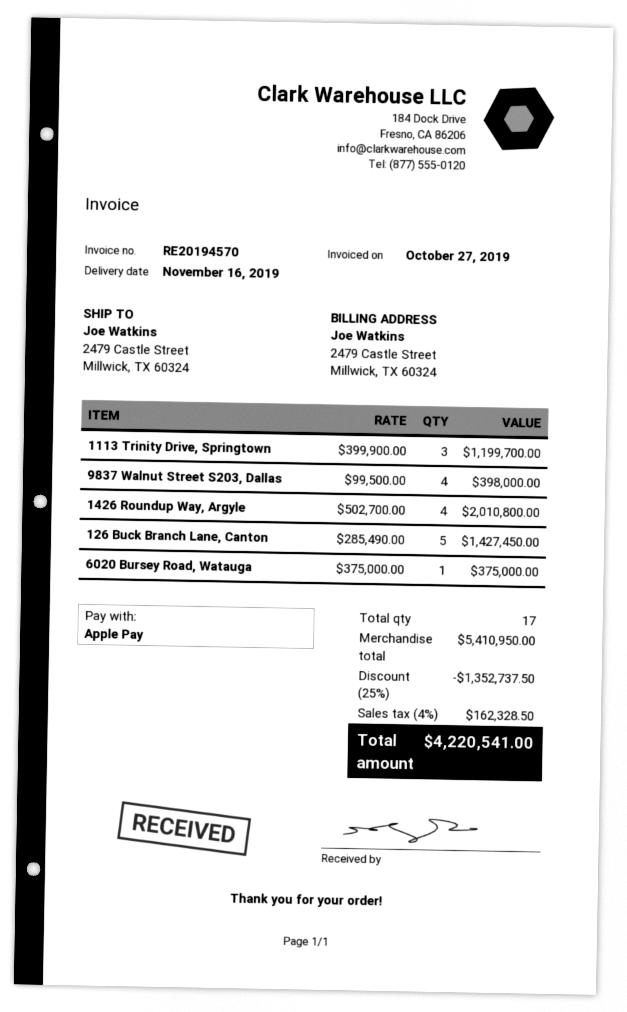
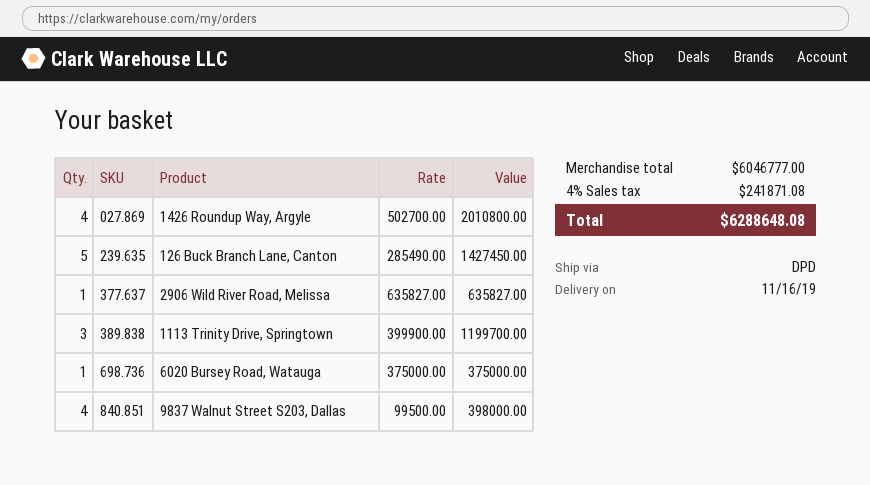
2906 Wild River Road, Melissa: none -> 1 x 635827.00 = 635827.00
subtotal: 5410950.00 -> 6046777.00
discount: 25% = 1352737.50 -> none
tax: 4% = 162328.50 -> 4% = 241871.08
total: 4220541.00 -> 6288648.08

